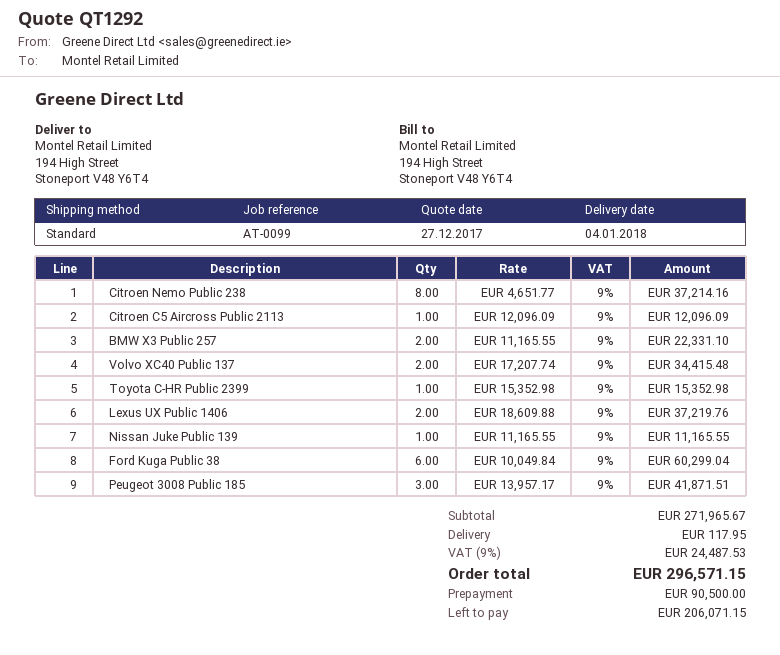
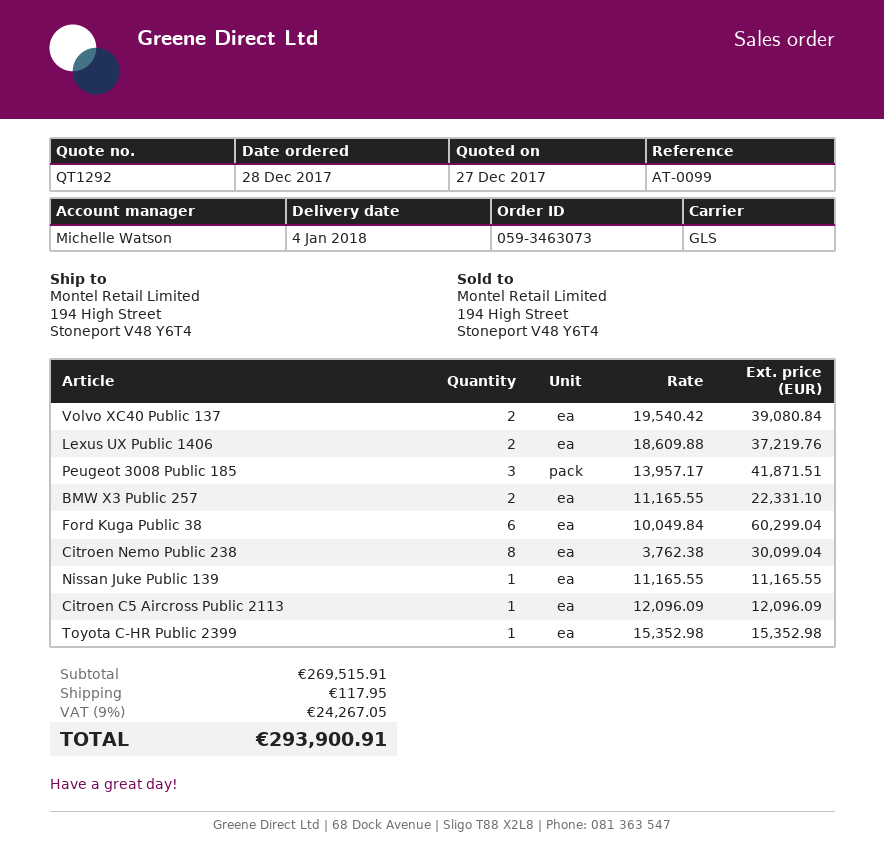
shipping method: standard -> GLS
Citroen Nemo Public 238: 8 x 4651.77 = 37214.16 -> 8 x 3762.38 = 30099.04
Volvo XC40 Public 137: 2 x 17207.74 = 34415.48 -> 2 x 19540.42 = 39080.84
subtotal: 271965.67 -> 269515.91
tax: 9% = 24487.53 -> 9% = 24267.05
total: 296571.15 -> 293900.91

